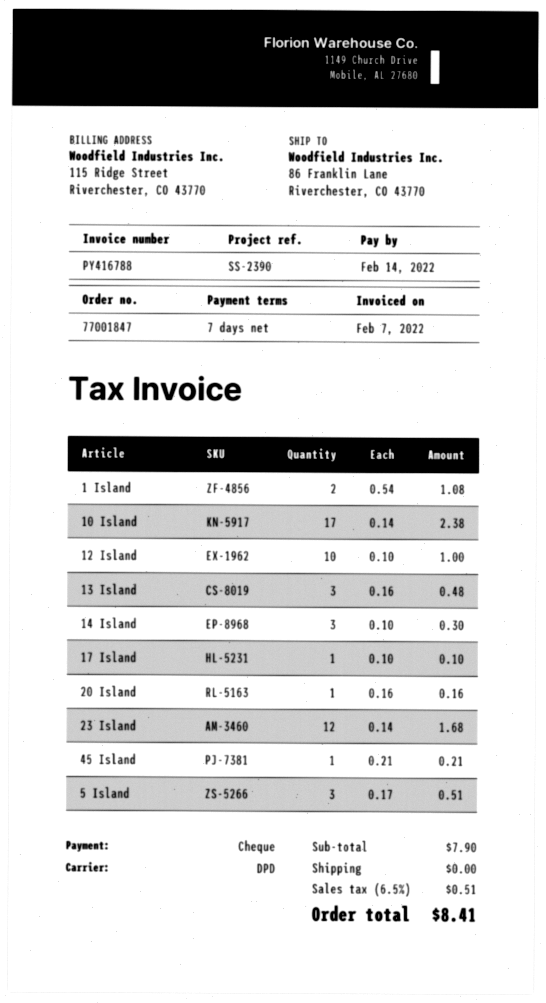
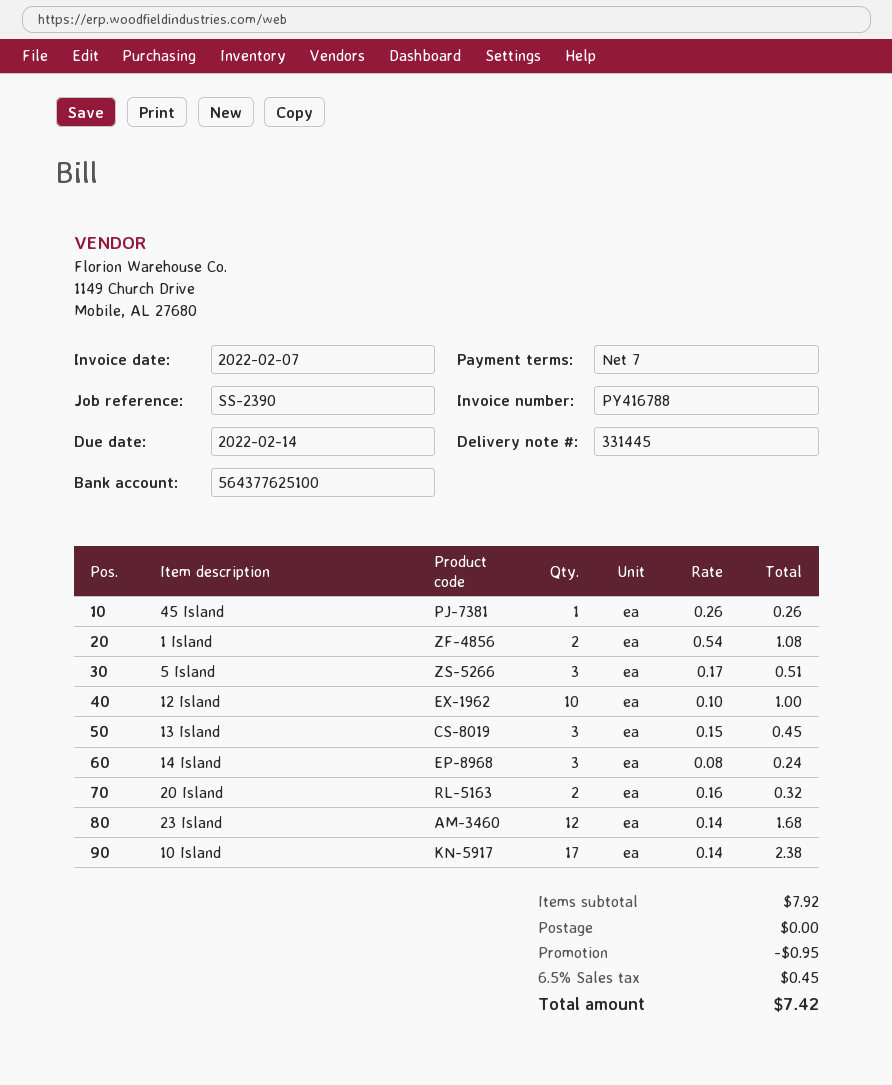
13 Island: 3 x 0.16 = 0.48 -> 3 x 0.15 = 0.45
14 Island: 3 x 0.10 = 0.30 -> 3 x 0.08 = 0.24
17 Island: 1 x 0.10 = 0.10 -> none
20 Island: 1 x 0.16 = 0.16 -> 2 x 0.16 = 0.32
45 Island: 1 x 0.21 = 0.21 -> 1 x 0.26 = 0.26
subtotal: 7.90 -> 7.92
discount: none -> 0.95
tax: 6.5% = 0.51 -> 6.5% = 0.45
total: 8.41 -> 7.42

